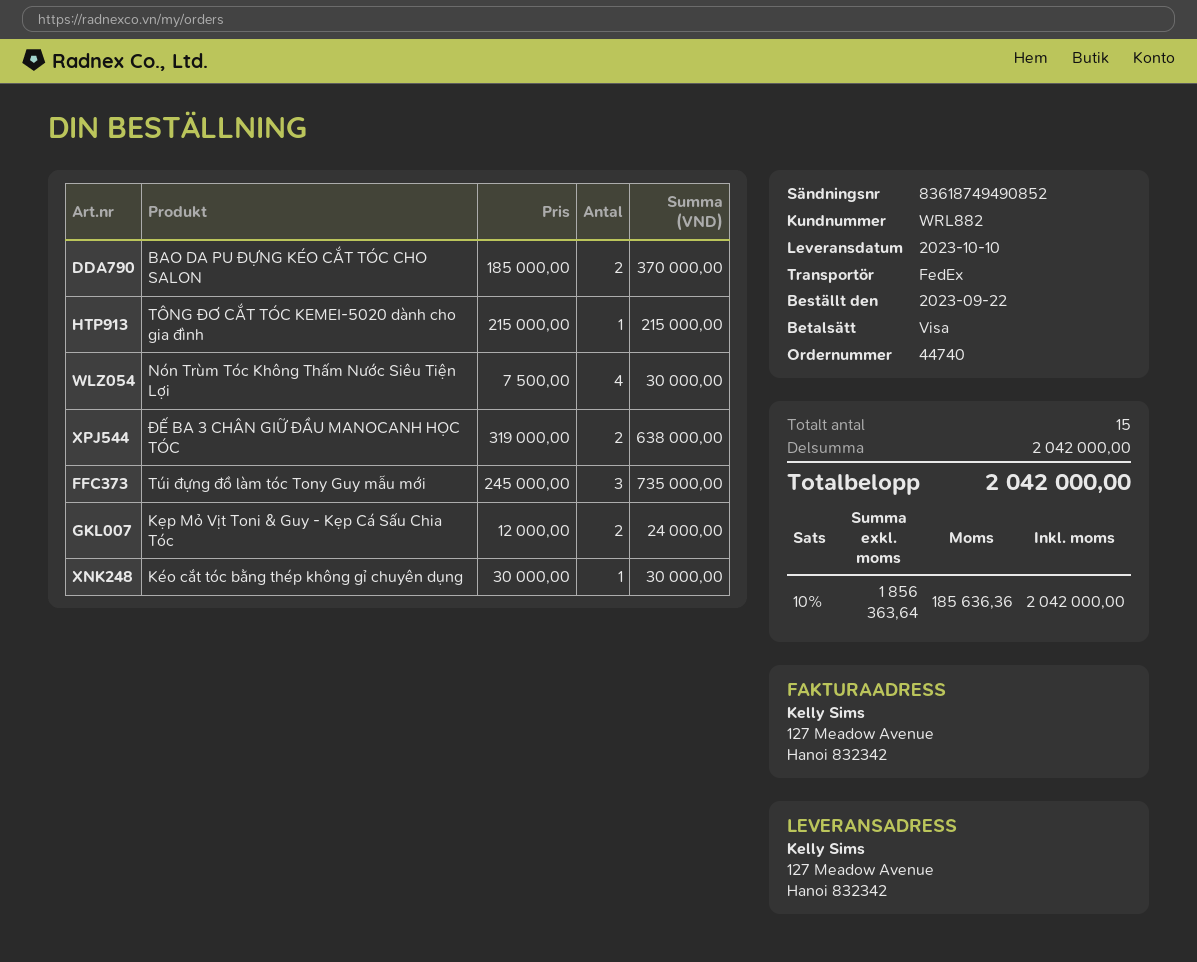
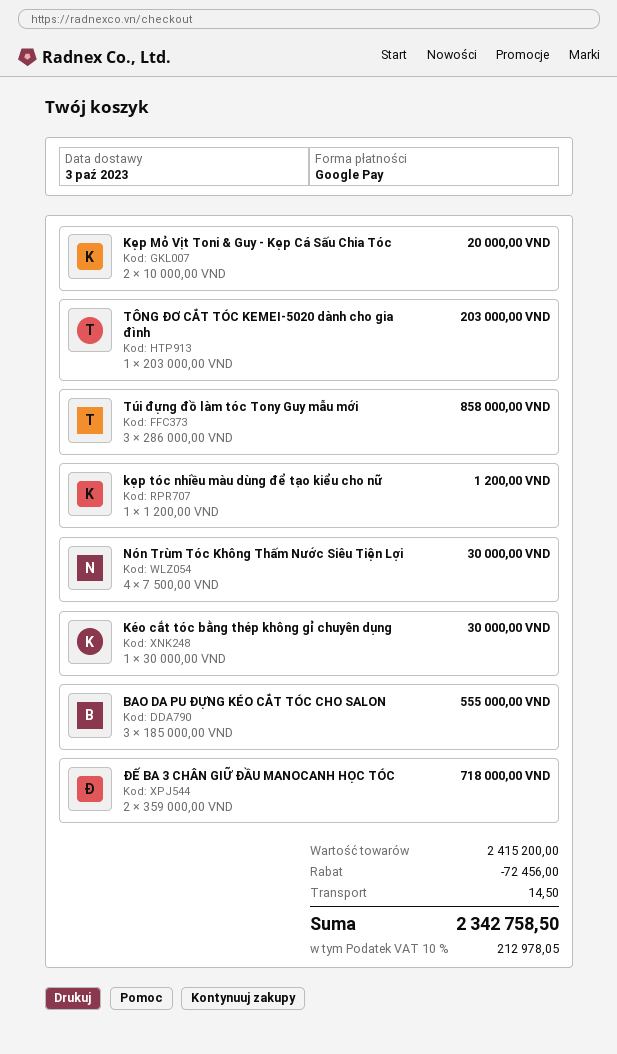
delivery date: 2023-10-10 -> 2023-10-03
payment method: Visa -> Google Pay
BAO DA PU ĐỰNG KÉO CẮT TÓC CHO SALON: 2 x 185000.00 = 370000.00 -> 3 x 185000.00 = 555000.00
TÔNG ĐƠ CẮT TÓC KEMEI-5020 dành cho gia đình: 1 x 215000.00 = 215000.00 -> 1 x 203000.00 = 203000.00
ĐẾ BA 3 CHÂN GIỮ ĐẦU MANOCANH HỌC TÓC: 2 x 319000.00 = 638000.00 -> 2 x 359000.00 = 718000.00
Túi đựng đồ làm tóc Tony Guy mẫu mới: 3 x 245000.00 = 735000.00 -> 3 x 286000.00 = 858000.00
Kẹp Mỏ Vịt Toni & Guy - Kẹp Cá Sấu Chia Tóc: 2 x 12000.00 = 24000.00 -> 2 x 10000.00 = 20000.00
kẹp tóc nhiều màu dùng để tạo kiểu cho nữ: none -> 1 x 1200.00 = 1200.00
subtotal: 2042000.00 -> 2415200.00
discount: none -> 72456.00
shipping: none -> 14.50
tax: 10% = 185636.36 -> 10% = 212978.05
total: 2042000.00 -> 2342758.50

